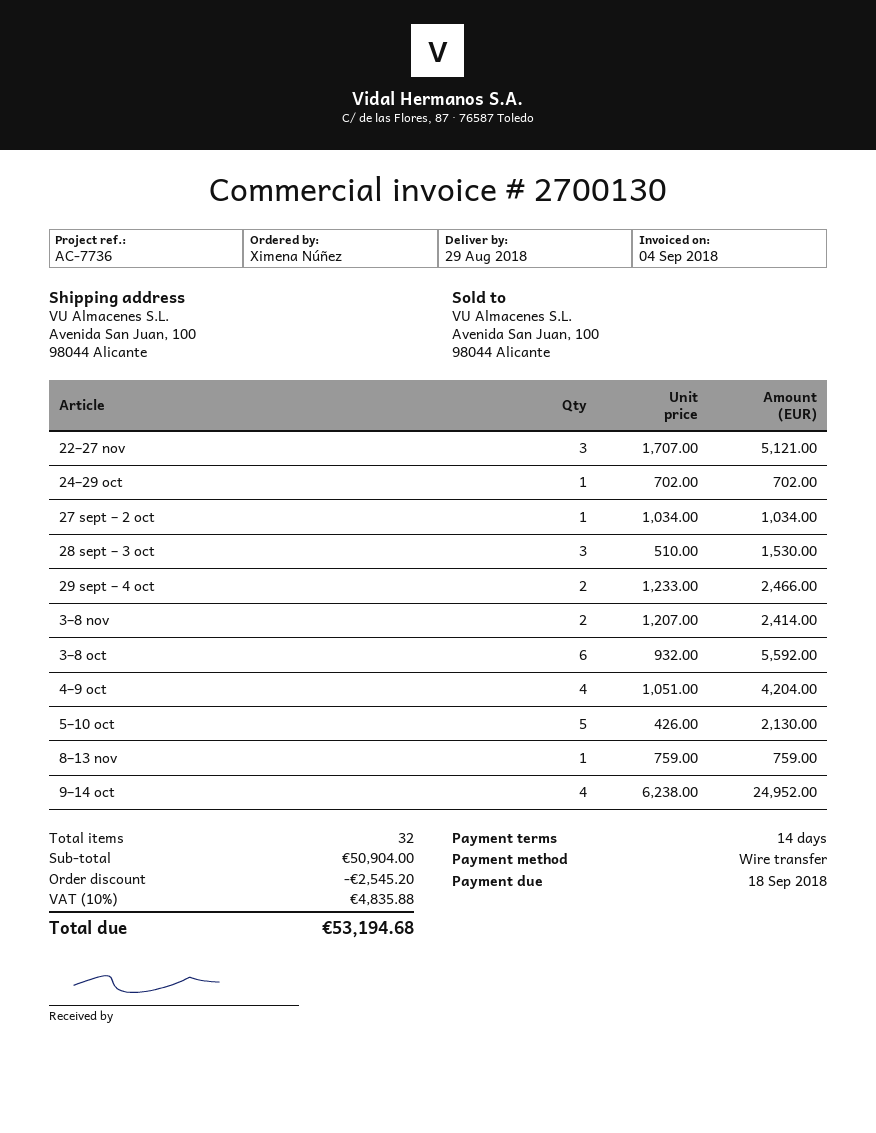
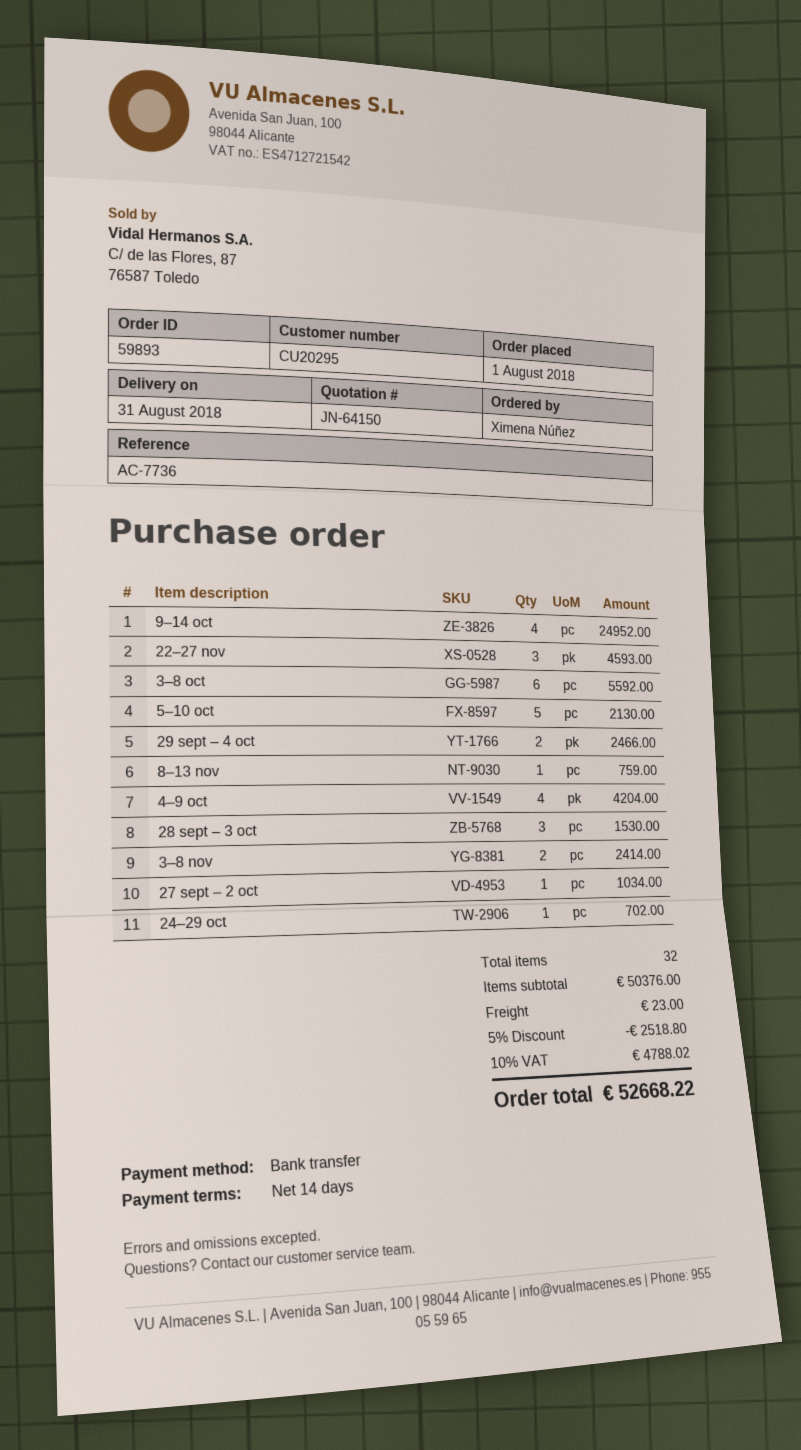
delivery date: 2018-08-29 -> 2018-08-31
22–27 nov: 3 for 5121.00 -> 3 for 4593.00
subtotal: 50904.00 -> 50376.00
discount: 2545.20 -> 2518.80
shipping: none -> 23.00
tax: 10% = 4835.88 -> 10% = 4788.02
total: 53194.68 -> 52668.22

